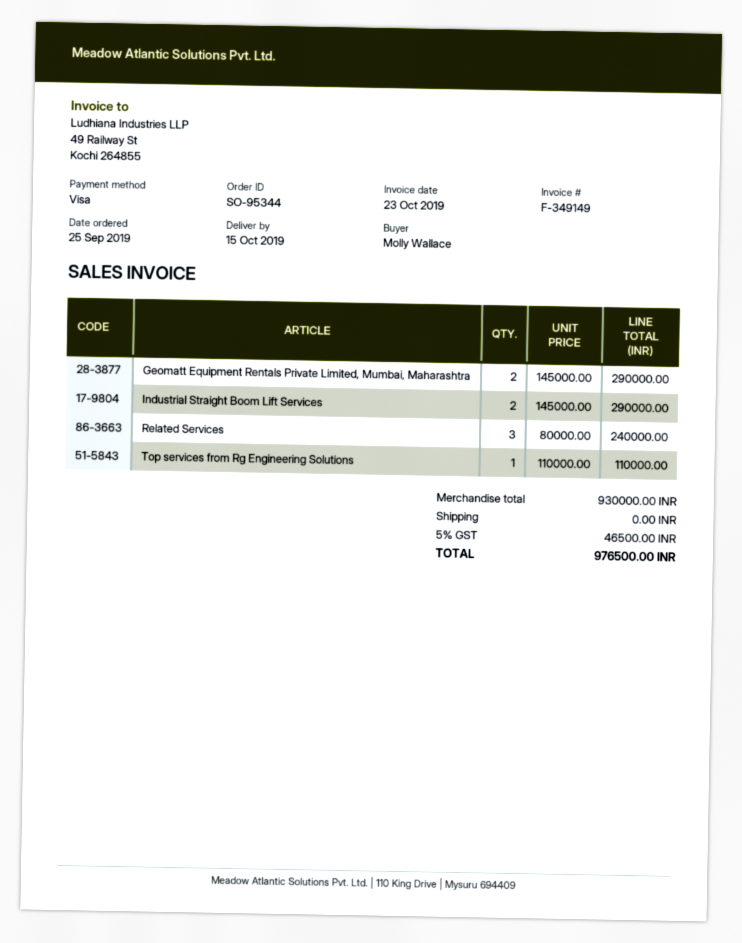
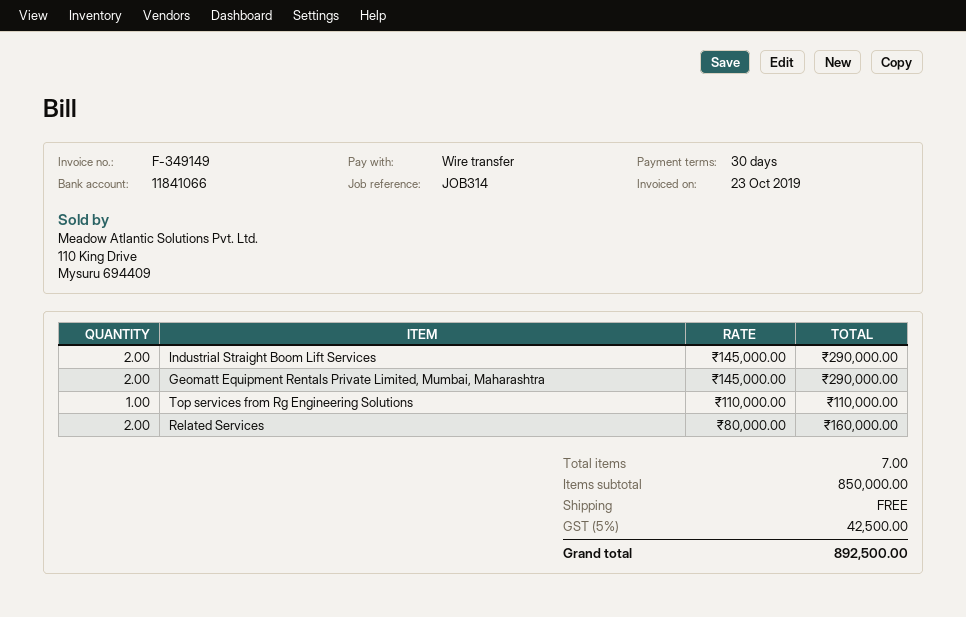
payment method: Visa -> bank transfer
Related Services: 3 x 80000.00 = 240000.00 -> 2 x 80000.00 = 160000.00
subtotal: 930000.00 -> 850000.00
tax: 5% = 46500.00 -> 5% = 42500.00
total: 976500.00 -> 892500.00

